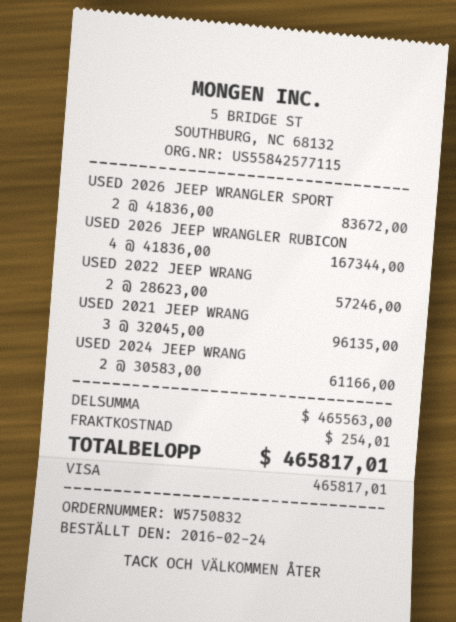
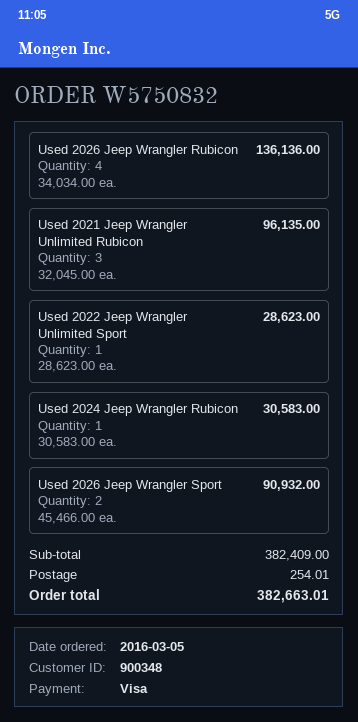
order date: 2016-02-24 -> 2016-03-05
USED 2026 JEEP WRANGLER SPORT: 2 x 41836.00 = 83672.00 -> 2 x 45466.00 = 90932.00
USED 2026 JEEP WRANGLER RUBICON: 4 x 41836.00 = 167344.00 -> 4 x 34034.00 = 136136.00
USED 2022 JEEP WRANG: 2 x 28623.00 = 57246.00 -> 1 x 28623.00 = 28623.00
USED 2024 JEEP WRANG: 2 x 30583.00 = 61166.00 -> 1 x 30583.00 = 30583.00
subtotal: 465563.00 -> 382409.00
total: 465817.01 -> 382663.01

